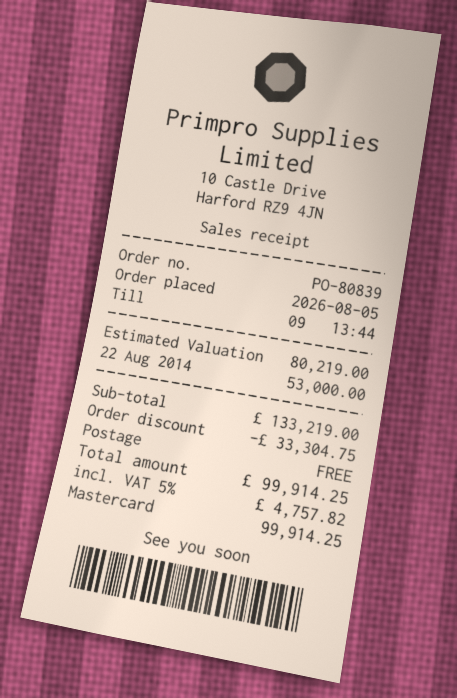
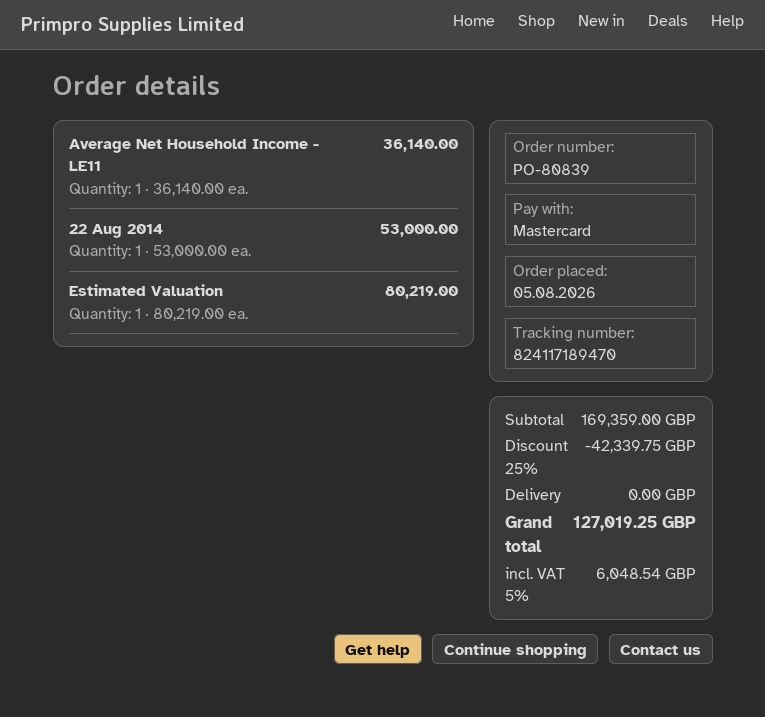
Average Net Household Income - LE11: none -> 1 x 36140.00 = 36140.00
subtotal: 133219.00 -> 169359.00
discount: 33304.75 -> 42339.75
tax: 5% = 4757.82 -> 5% = 6048.54
total: 99914.25 -> 127019.25

